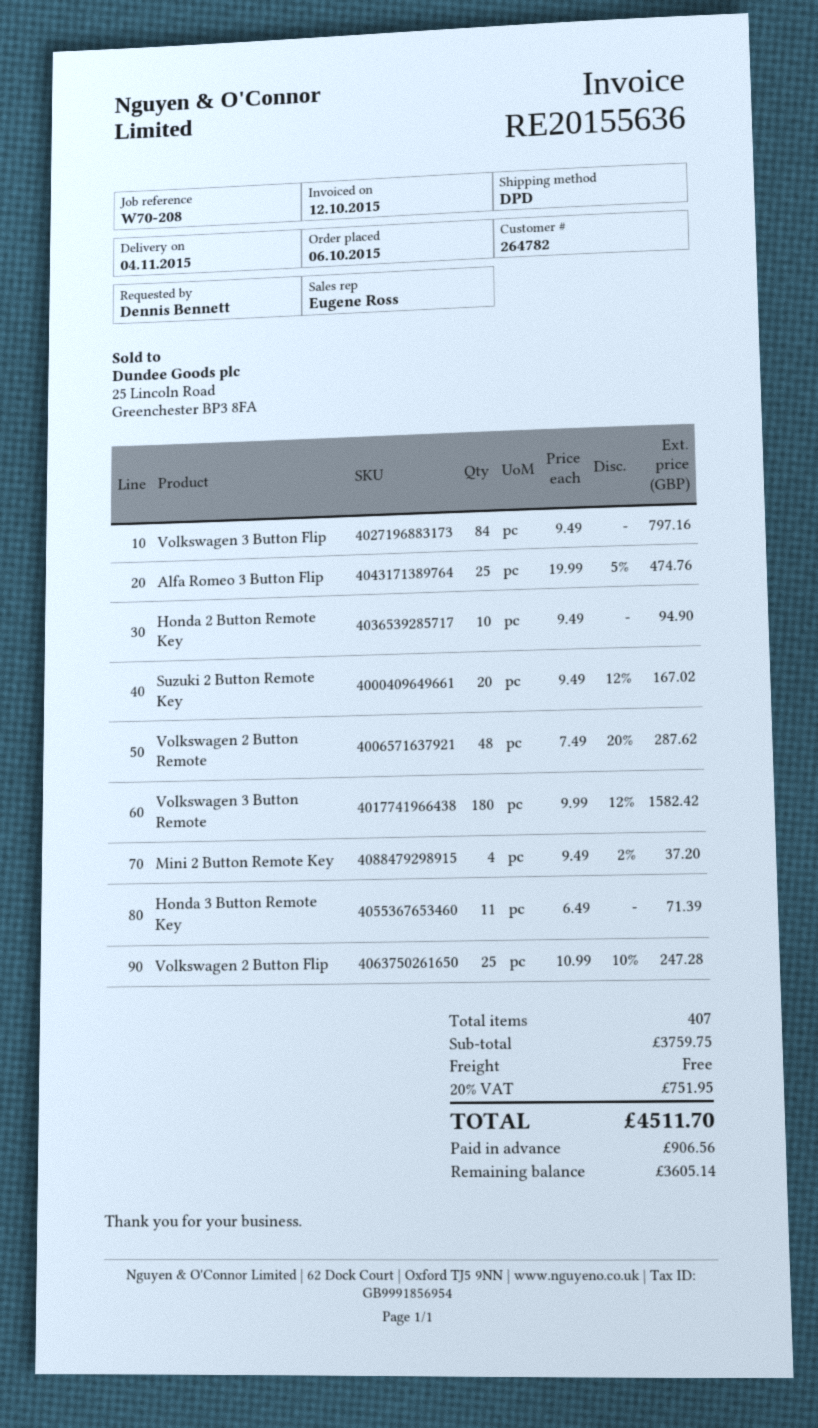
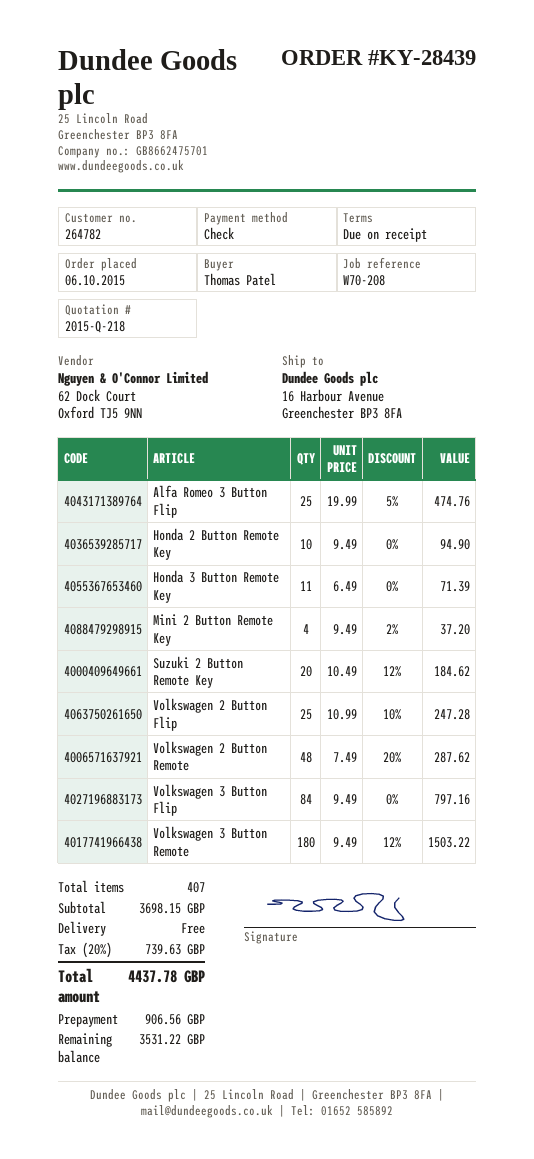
ordered by: Dennis Bennett -> Thomas Patel
Suzuki 2 Button Remote Key: 20 x 9.49 - 12% = 167.02 -> 20 x 10.49 - 12% = 184.62
Volkswagen 3 Button Remote: 180 x 9.99 - 12% = 1582.42 -> 180 x 9.49 - 12% = 1503.22
subtotal: 3759.75 -> 3698.15
tax: 20% = 751.95 -> 20% = 739.63
total: 4511.70 -> 4437.78
balance: 3605.14 -> 3531.22

